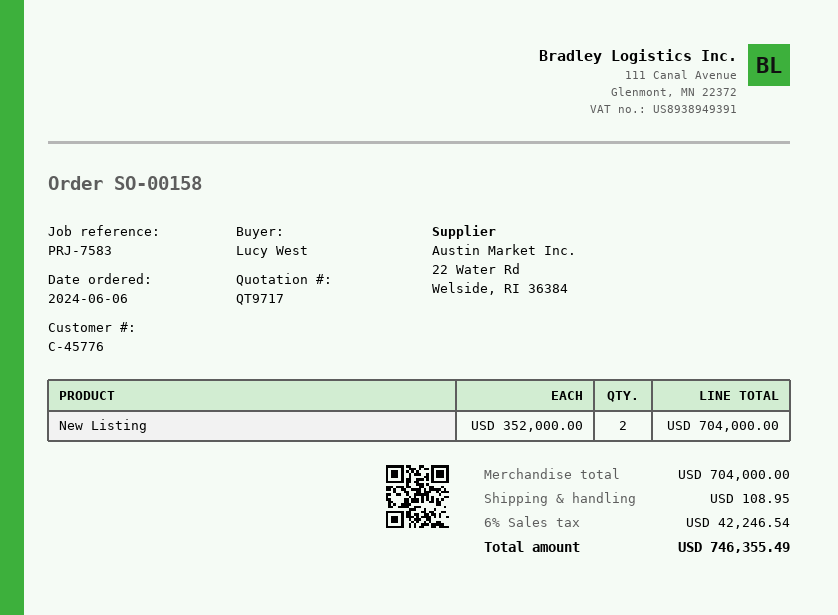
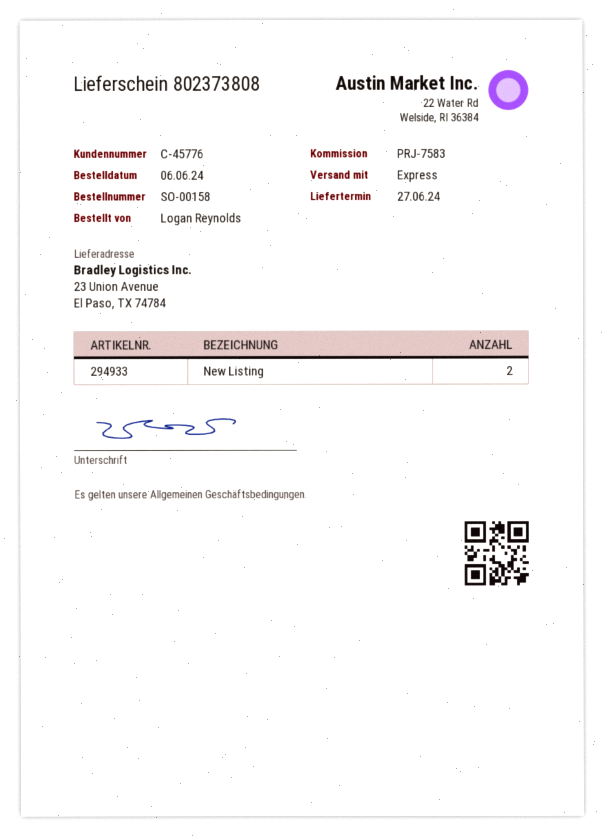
ordered by: Lucy West -> Logan Reynolds

